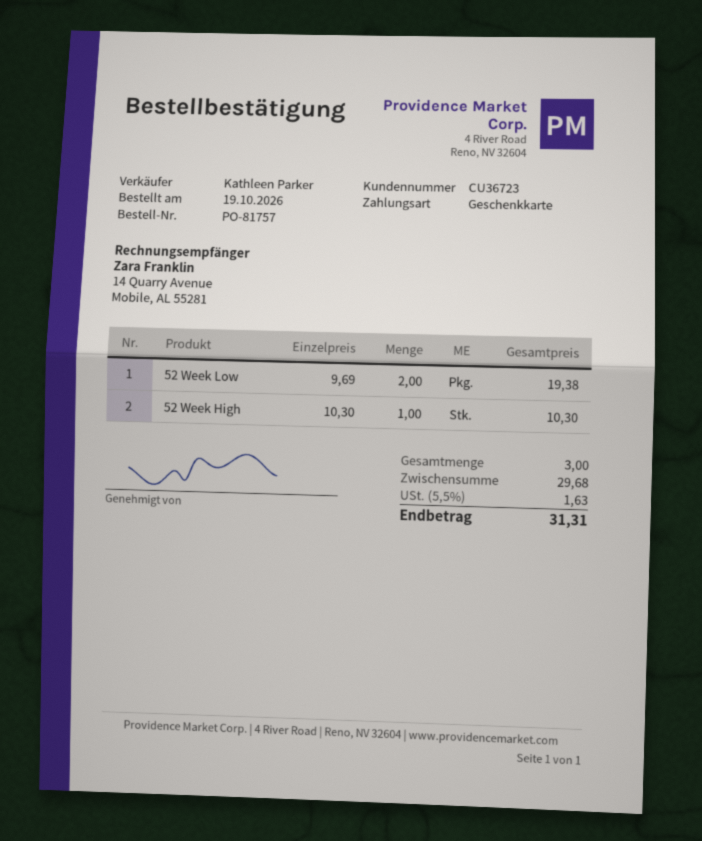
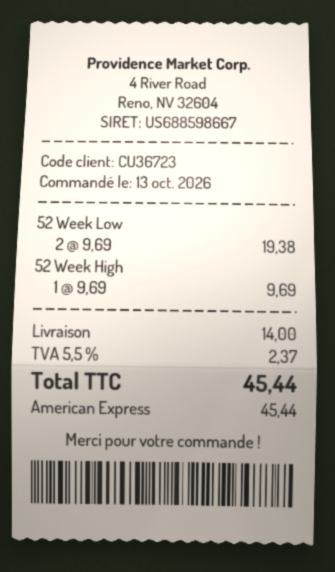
order date: 2026-10-19 -> 2026-10-13
payment method: gift card -> American Express
52 Week High: 1 x 10.30 = 10.30 -> 1 x 9.69 = 9.69
shipping: none -> 14.00
tax: 5.5% = 1.63 -> 5.5% = 2.37
total: 31.31 -> 45.44

